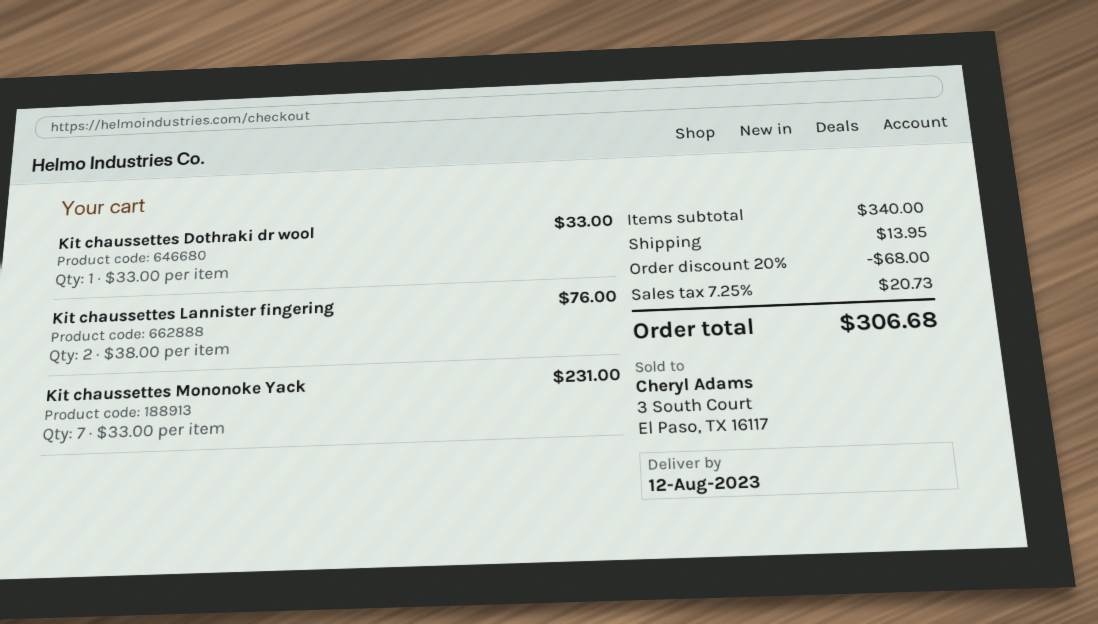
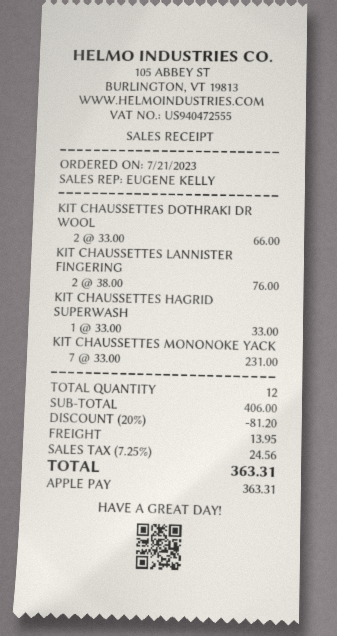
Kit chaussettes Dothraki dr wool: 1 x 33.00 = 33.00 -> 2 x 33.00 = 66.00
KIT CHAUSSETTES HAGRID SUPERWASH: none -> 1 x 33.00 = 33.00
subtotal: 340.00 -> 406.00
discount: 20% = 68.00 -> 20% = 81.20
tax: 7.25% = 20.73 -> 7.25% = 24.56
total: 306.68 -> 363.31

